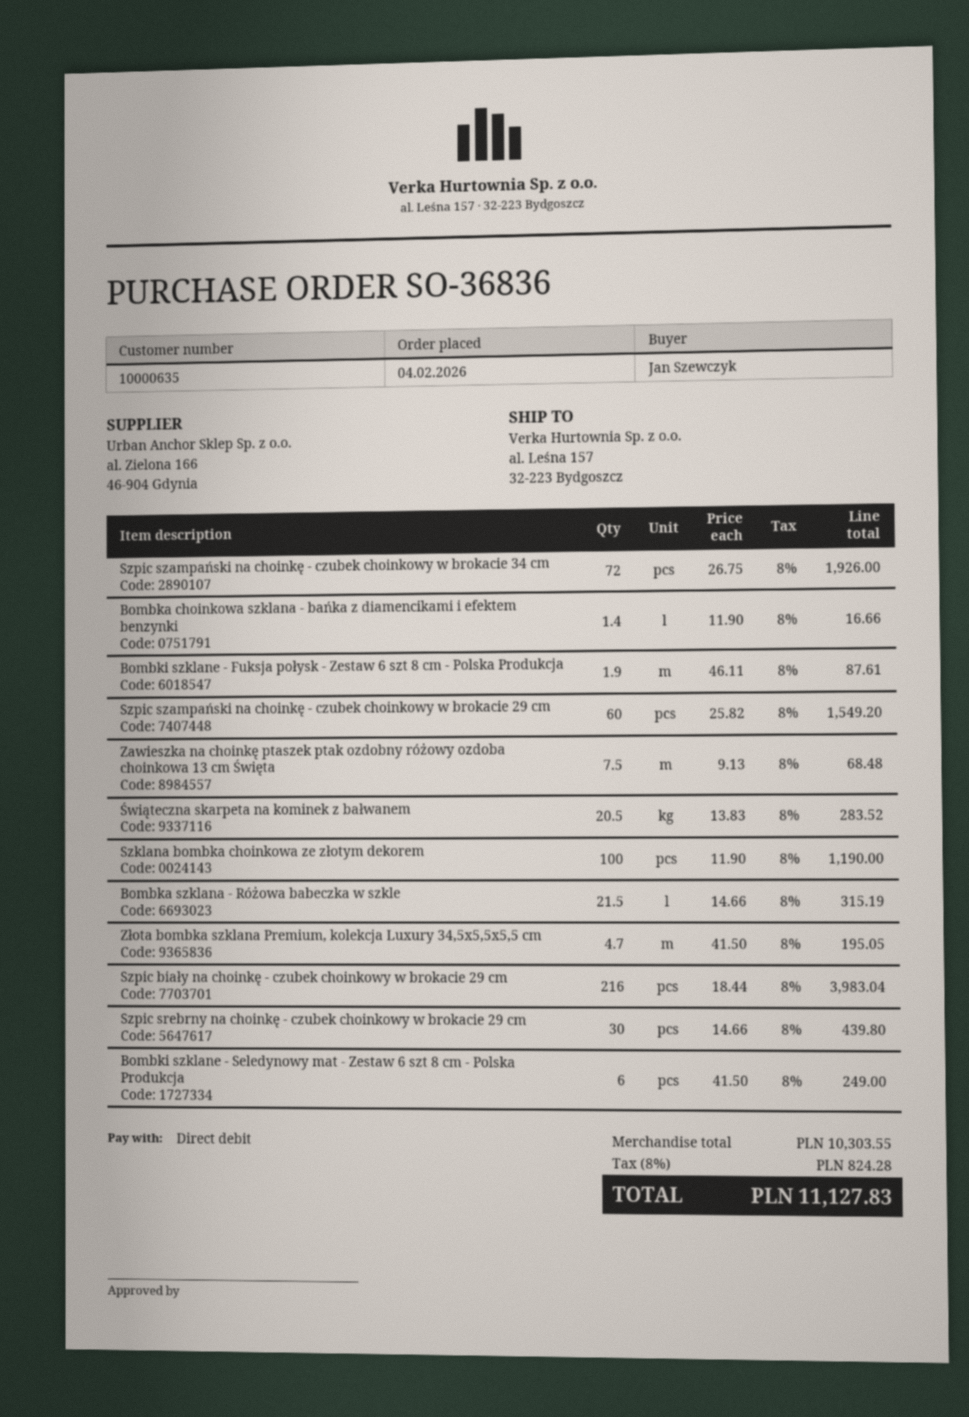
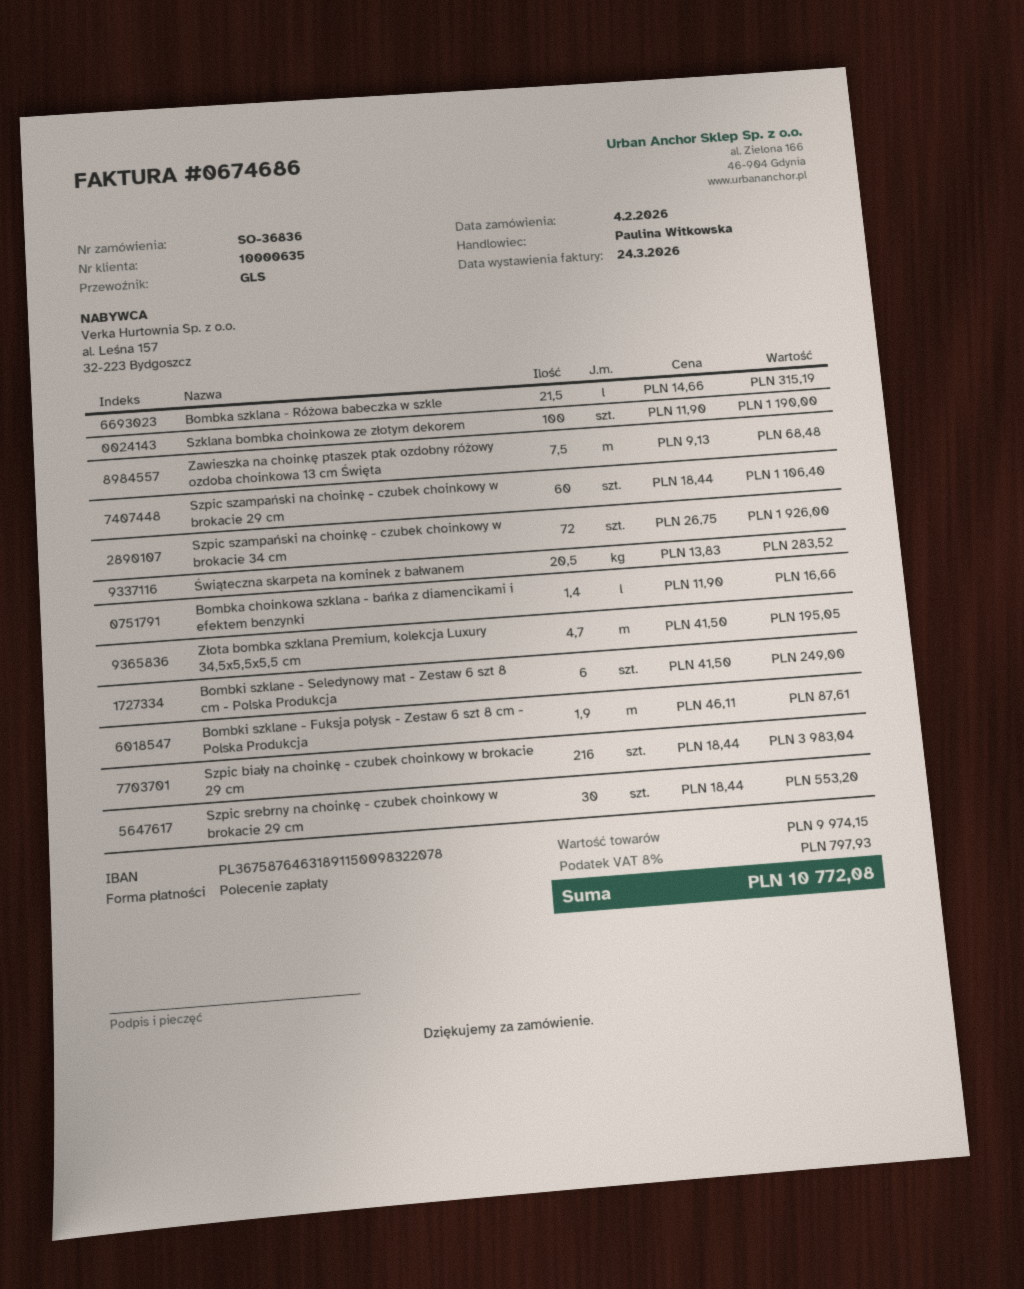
Szpic szampański na choinkę - czubek choinkowy w brokacie 29 cm: 60 x 25.82 = 1549.20 -> 60 x 18.44 = 1106.40
Szpic srebrny na choinkę - czubek choinkowy w brokacie 29 cm: 30 x 14.66 = 439.80 -> 30 x 18.44 = 553.20
subtotal: 10303.55 -> 9974.15
tax: 8% = 824.28 -> 8% = 797.93
total: 11127.83 -> 10772.08

